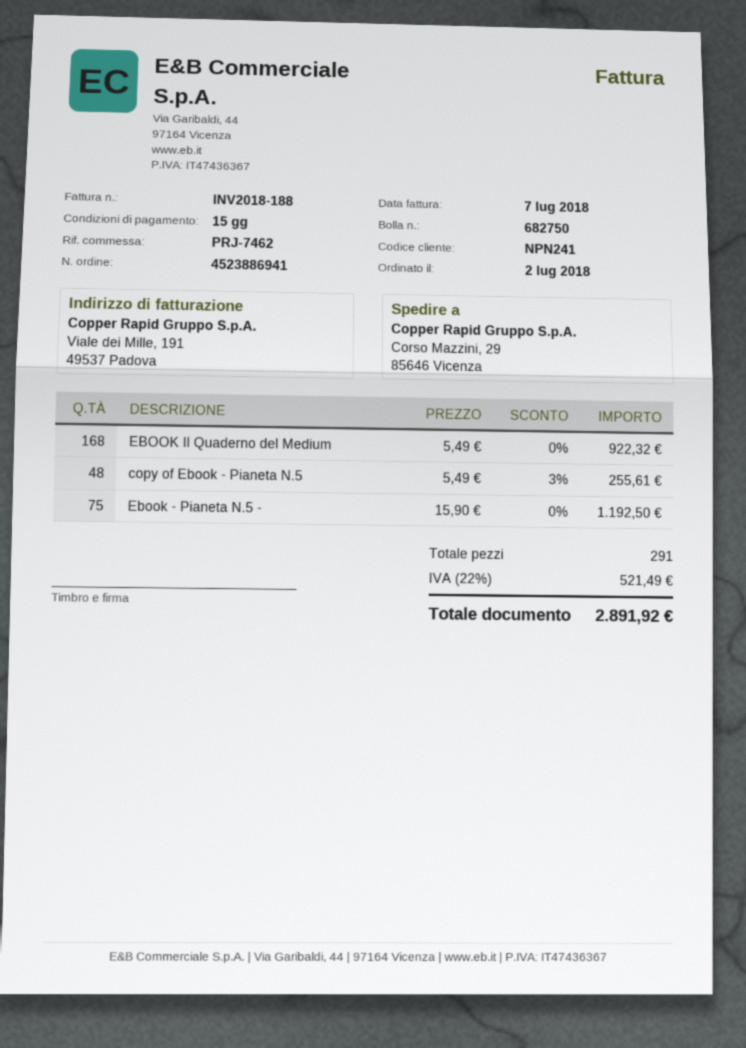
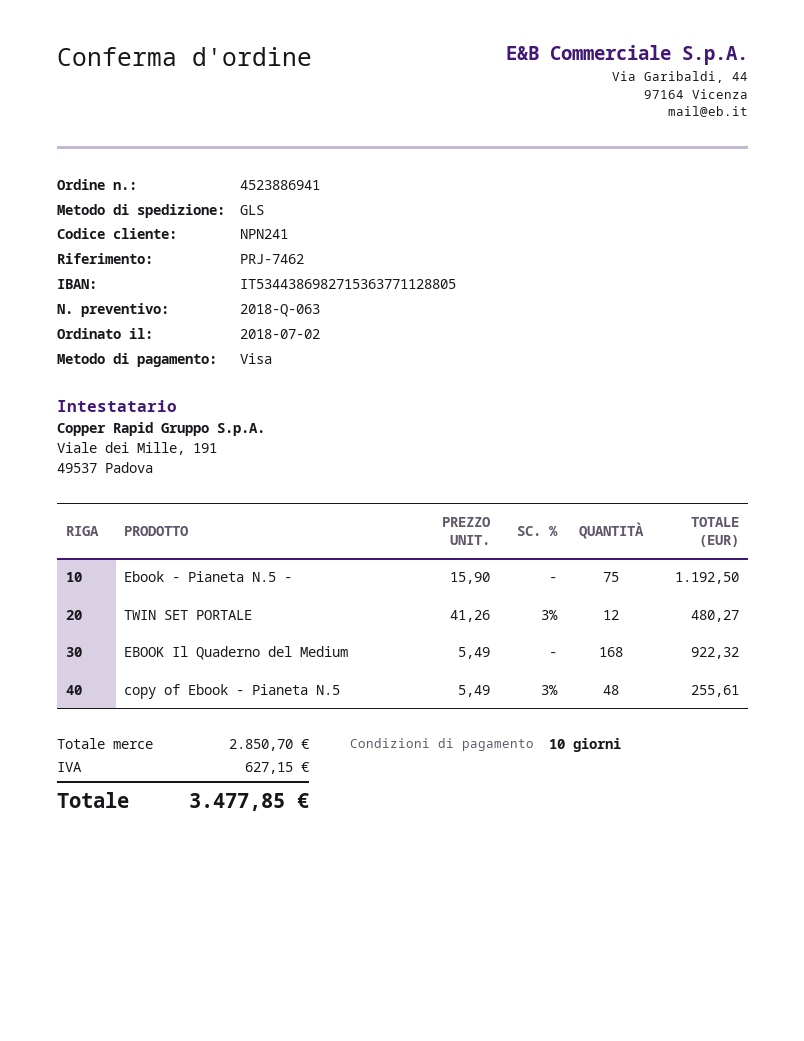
payment terms: 15 days -> 10 days
TWIN SET PORTALE: none -> 12 x 41.26 - 3% = 480.27
tax: 521.49 -> 627.15
total: 2891.92 -> 3477.85

